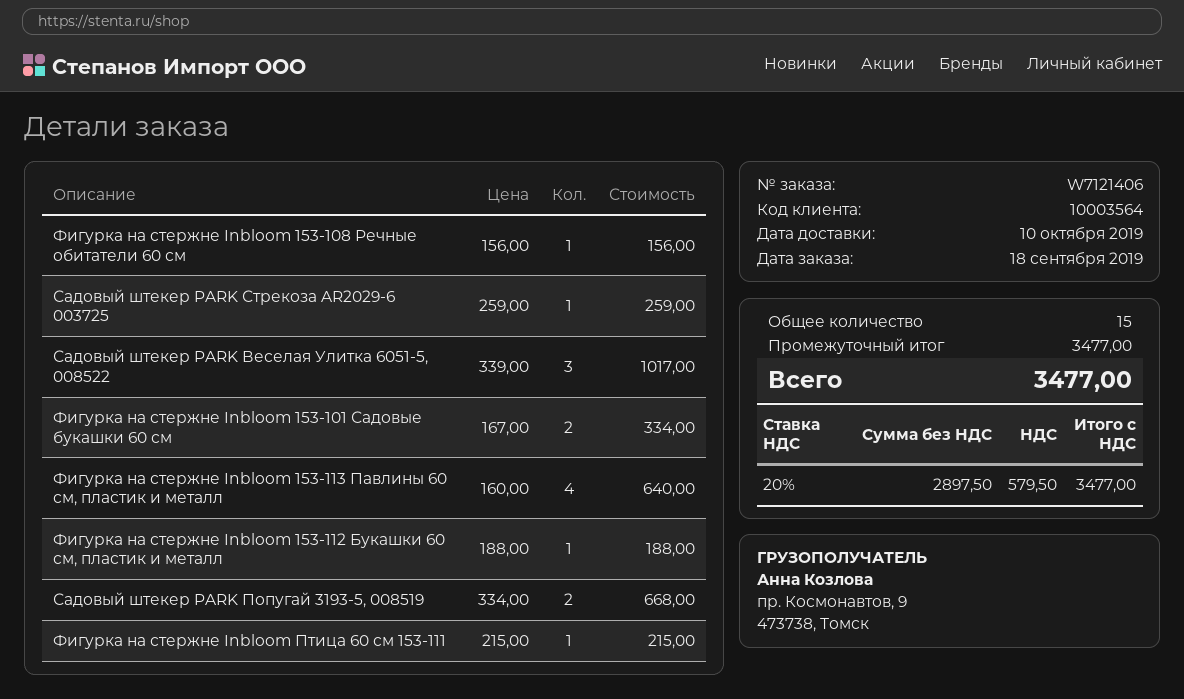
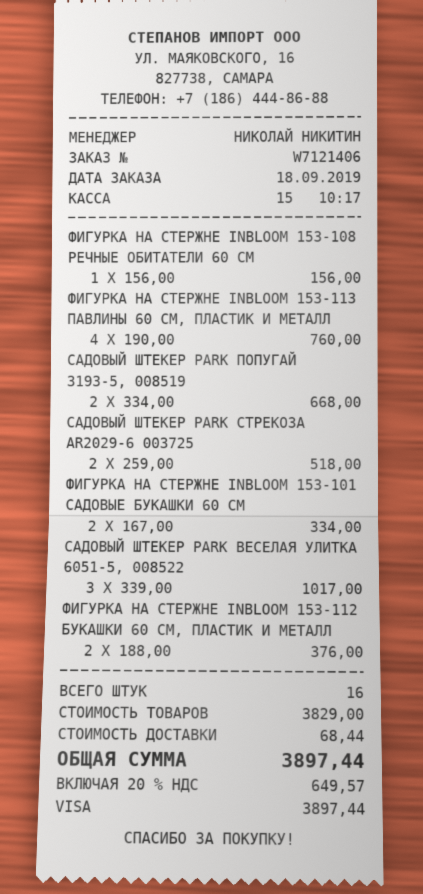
Садовый штекер PARK Стрекоза AR2029-6 003725: 1 x 259.00 = 259.00 -> 2 x 259.00 = 518.00
Фигурка на стержне Inbloom 153-113 Павлины 60 см, пластик и металл: 4 x 160.00 = 640.00 -> 4 x 190.00 = 760.00
Фигурка на стержне Inbloom 153-112 Букашки 60 см, пластик и металл: 1 x 188.00 = 188.00 -> 2 x 188.00 = 376.00
Фигурка на стержне Inbloom Птица 60 см 153-111: 1 x 215.00 = 215.00 -> none
total quantity: 15 -> 16
subtotal: 3477.00 -> 3829.00
shipping: none -> 68.44
tax: 20% = 579.50 -> 20% = 649.57
total: 3477.00 -> 3897.44

